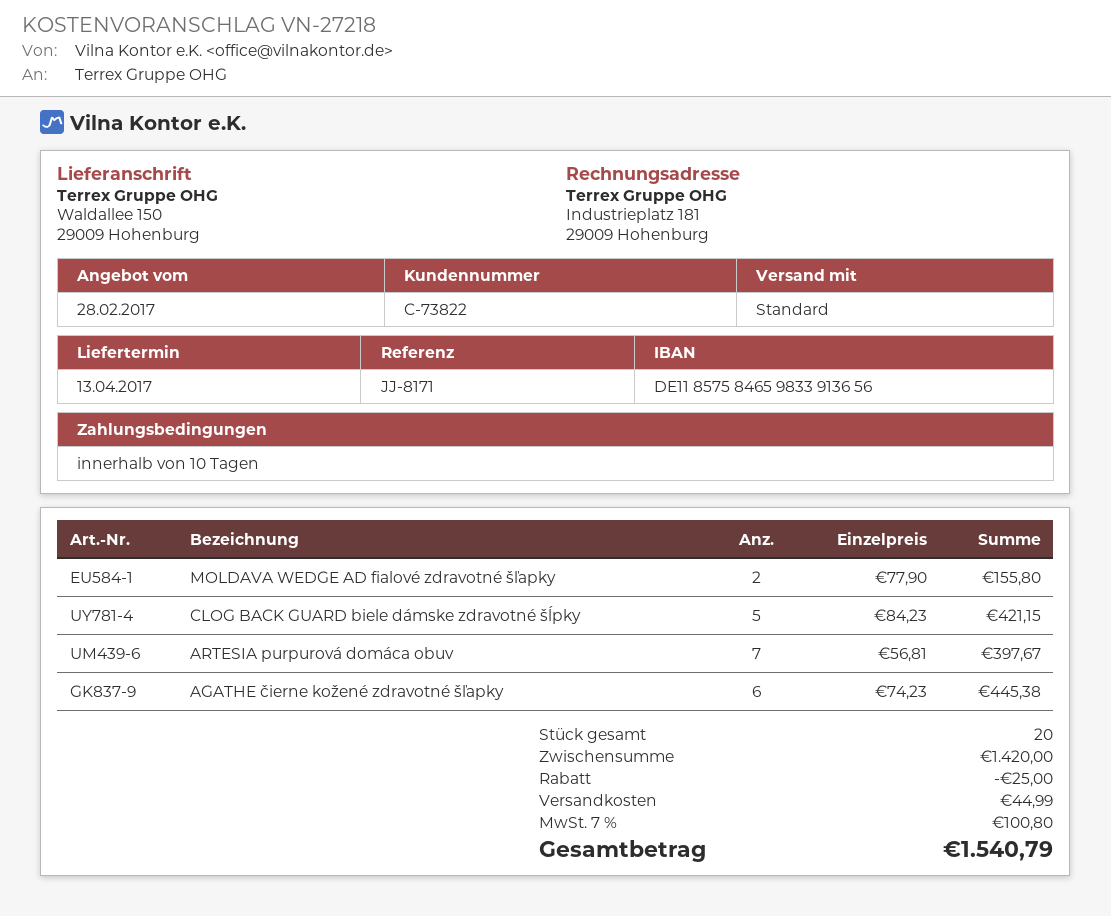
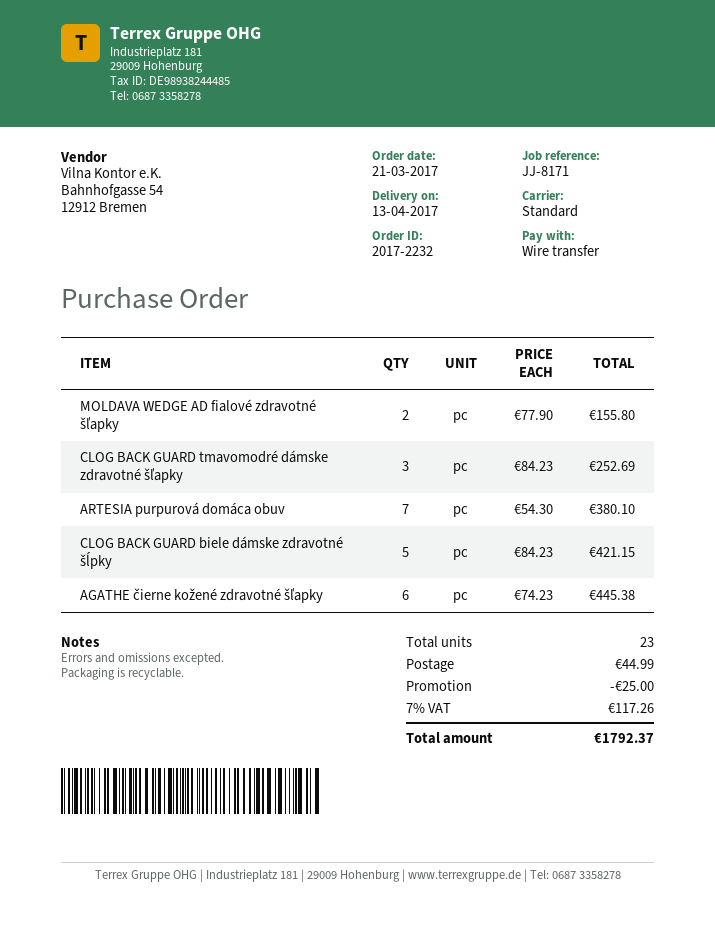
ARTESIA purpurová domáca obuv: 7 x 56.81 = 397.67 -> 7 x 54.30 = 380.10
CLOG BACK GUARD tmavomodré dámske zdravotné šľapky: none -> 3 x 84.23 = 252.69
total quantity: 20 -> 23
tax: 7% = 100.80 -> 7% = 117.26
total: 1540.79 -> 1792.37

